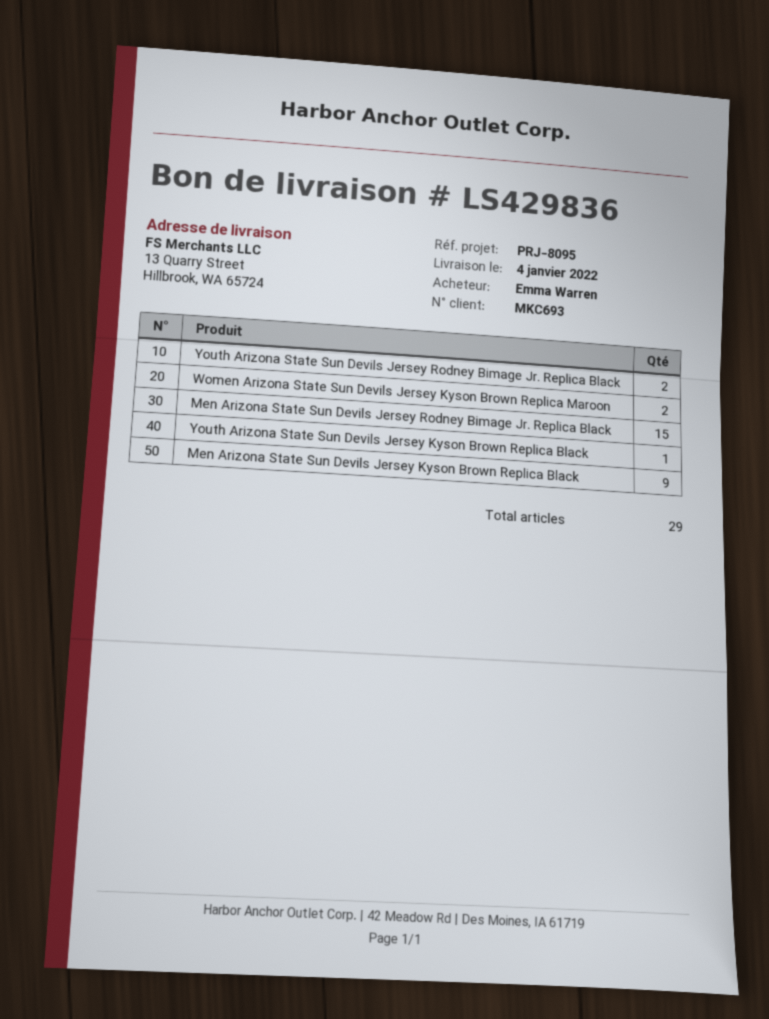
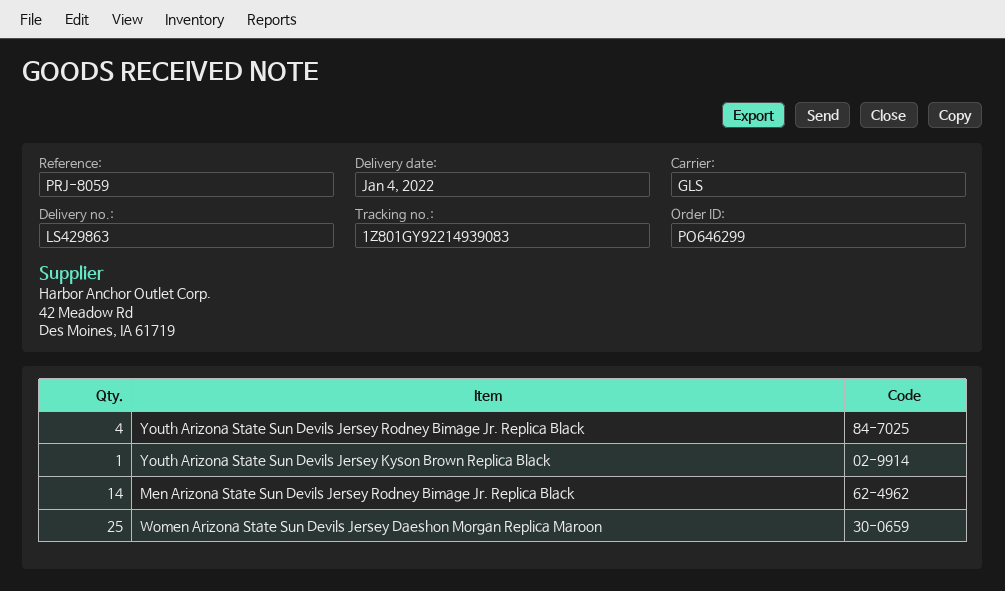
delivery note number: LS429836 -> LS429863
reference: PRJ-8095 -> PRJ-8059
Youth Arizona State Sun Devils Jersey Rodney Bimage Jr. Replica Black: 2 -> 4
Women Arizona State Sun Devils Jersey Kyson Brown Replica Maroon: 2 -> none
Men Arizona State Sun Devils Jersey Rodney Bimage Jr. Replica Black: 15 -> 14
Men Arizona State Sun Devils Jersey Kyson Brown Replica Black: 9 -> none
Women Arizona State Sun Devils Jersey Daeshon Morgan Replica Maroon: none -> 25

